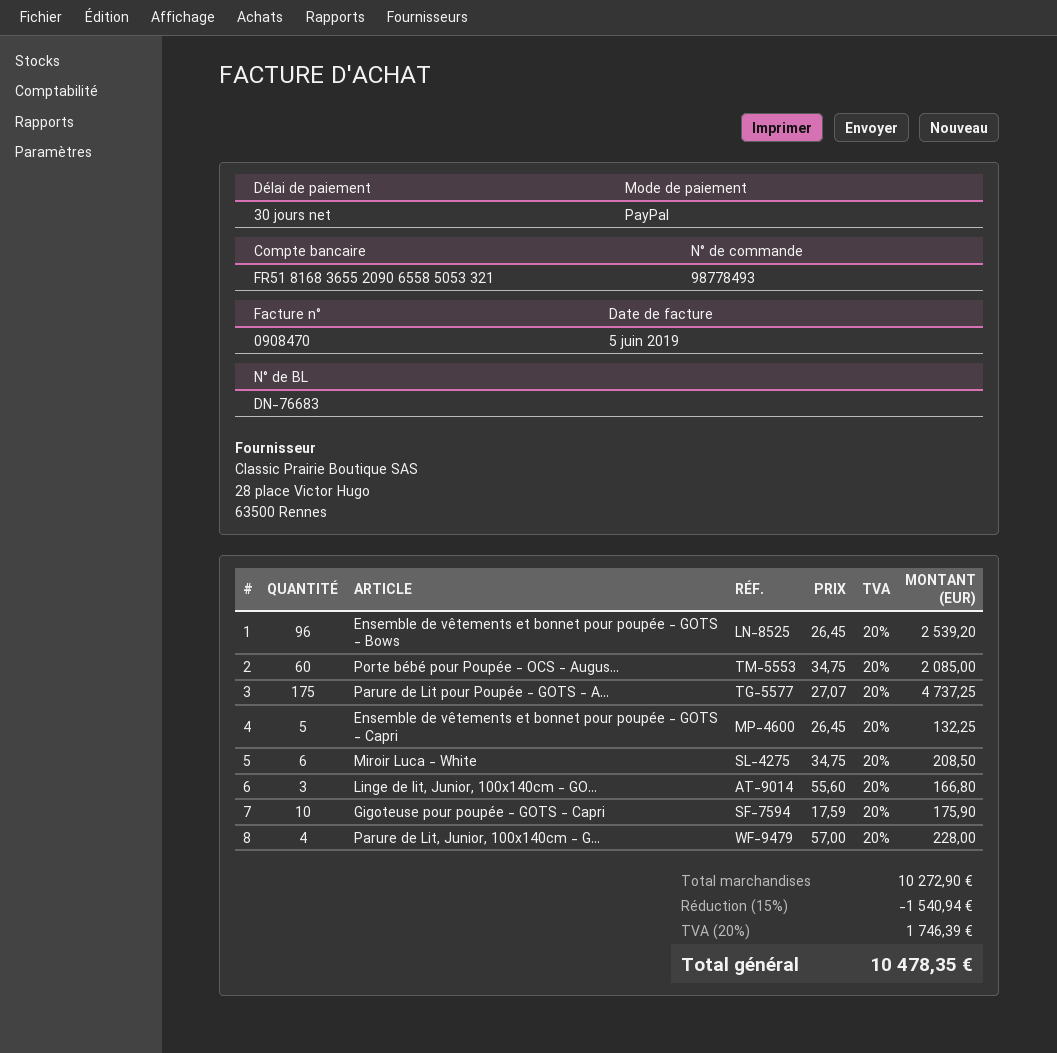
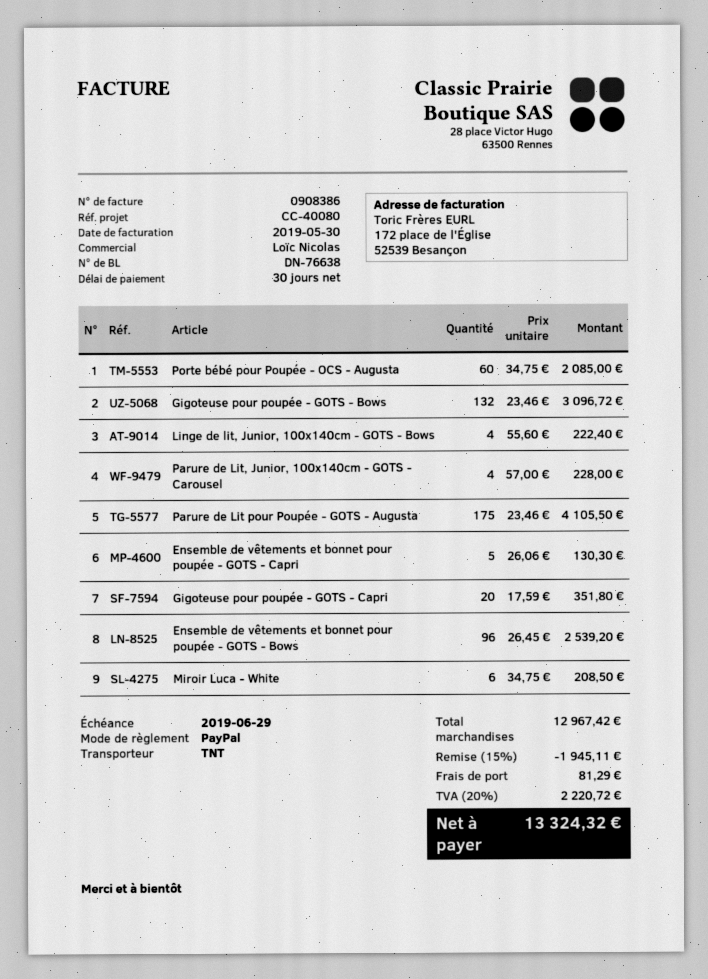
delivery note number: DN-76683 -> DN-76638
invoice number: 0908470 -> 0908386
invoice date: 2019-06-05 -> 2019-05-30
Parure de Lit pour Poupée - GOTS - A...: 175 x 27.07 = 4737.25 -> 175 x 23.46 = 4105.50
Ensemble de vêtements et bonnet pour poupée - GOTS - Capri: 5 x 26.45 = 132.25 -> 5 x 26.06 = 130.30
Linge de lit, Junior, 100x140cm - GO...: 3 x 55.60 = 166.80 -> 4 x 55.60 = 222.40
Gigoteuse pour poupée - GOTS - Capri: 10 x 17.59 = 175.90 -> 20 x 17.59 = 351.80
Gigoteuse pour poupée - GOTS - Bows: none -> 132 x 23.46 = 3096.72
subtotal: 10272.90 -> 12967.42
discount: 15% = 1540.94 -> 15% = 1945.11
shipping: none -> 81.29
tax: 20% = 1746.39 -> 20% = 2220.72
total: 10478.35 -> 13324.32

